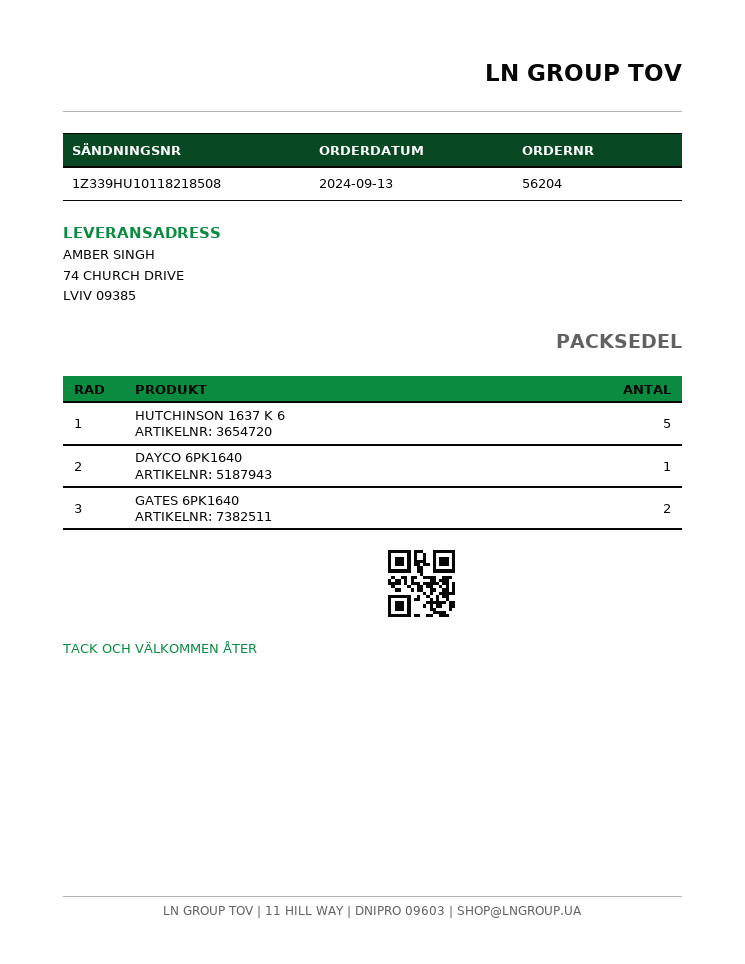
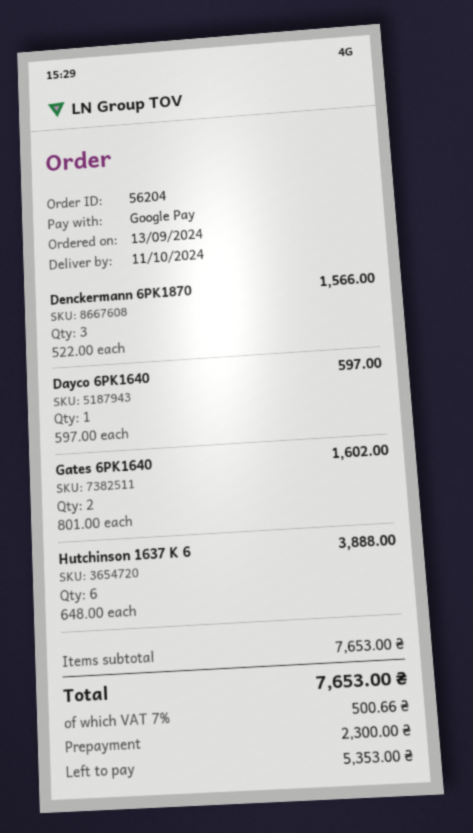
HUTCHINSON 1637 K 6: 5 -> 6
Denckermann 6PK1870: none -> 3

